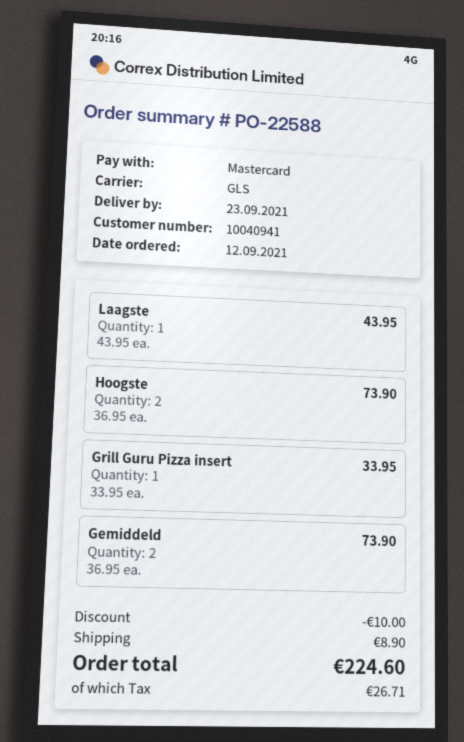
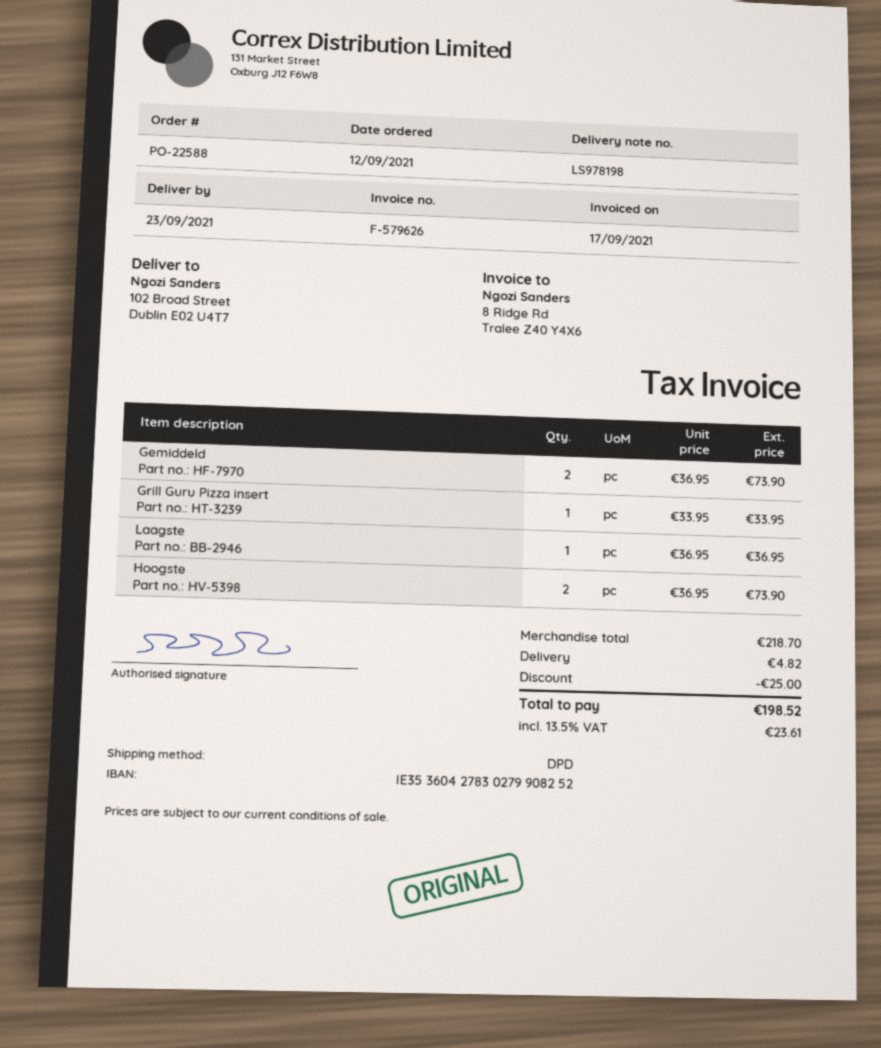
shipping method: GLS -> DPD
Laagste: 1 x 43.95 = 43.95 -> 1 x 36.95 = 36.95
discount: 10.00 -> 25.00
shipping: 8.90 -> 4.82
tax: 26.71 -> 23.61
total: 224.60 -> 198.52

